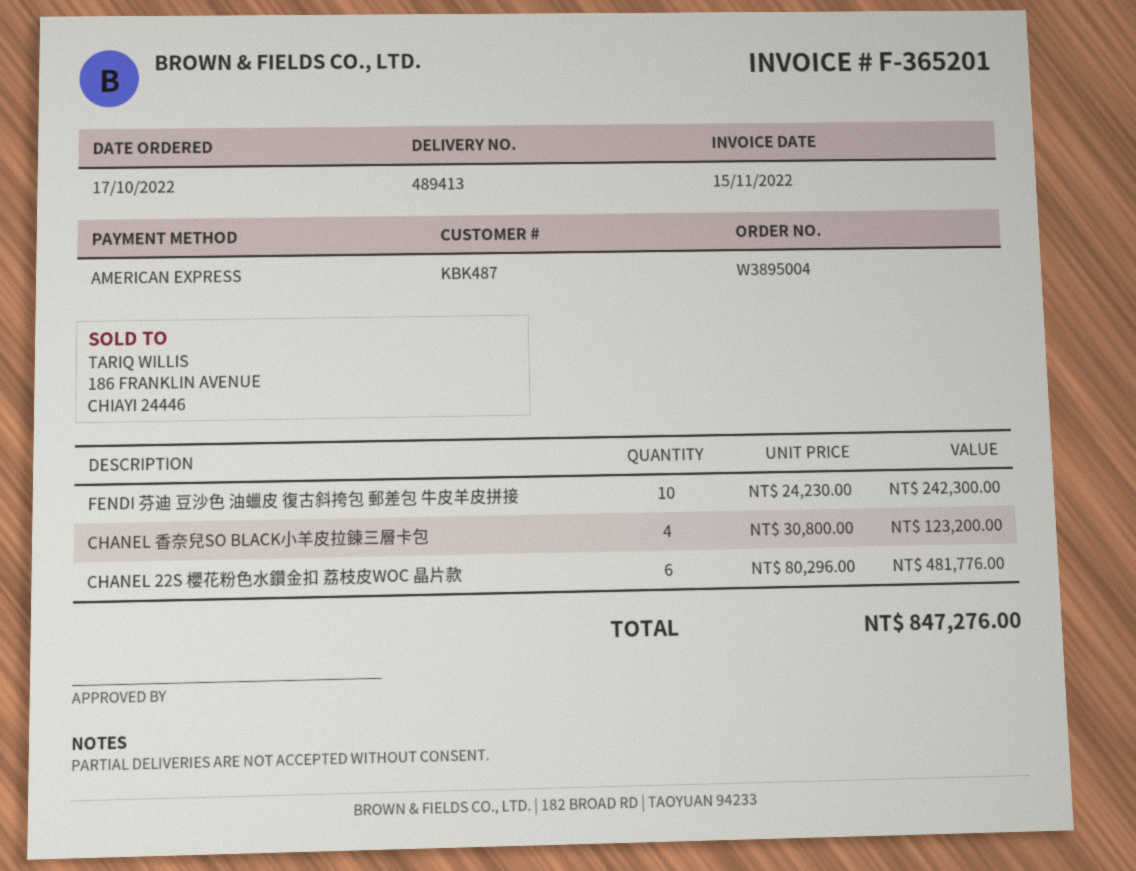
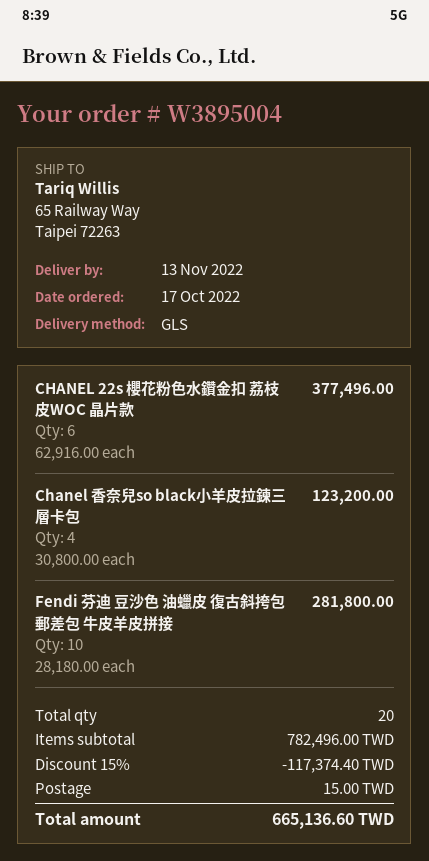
FENDI 芬迪 豆沙色 油蠟皮 復古斜挎包 郵差包 牛皮羊皮拼接: 10 x 24230.00 = 242300.00 -> 10 x 28180.00 = 281800.00
CHANEL 22S 櫻花粉色水鑽金扣 荔枝皮WOC 晶片款: 6 x 80296.00 = 481776.00 -> 6 x 62916.00 = 377496.00
discount: none -> 15% = 117374.40
shipping: none -> 15.00
total: 847276.00 -> 665136.60

